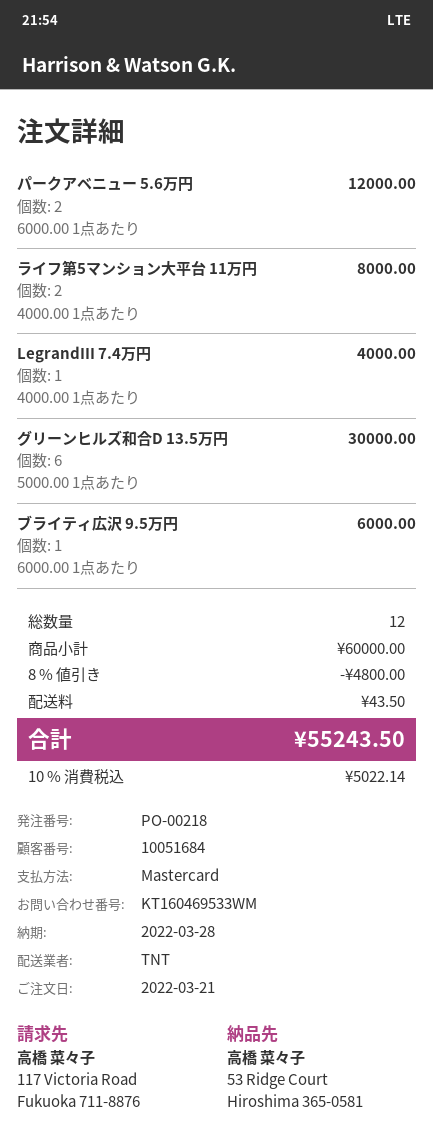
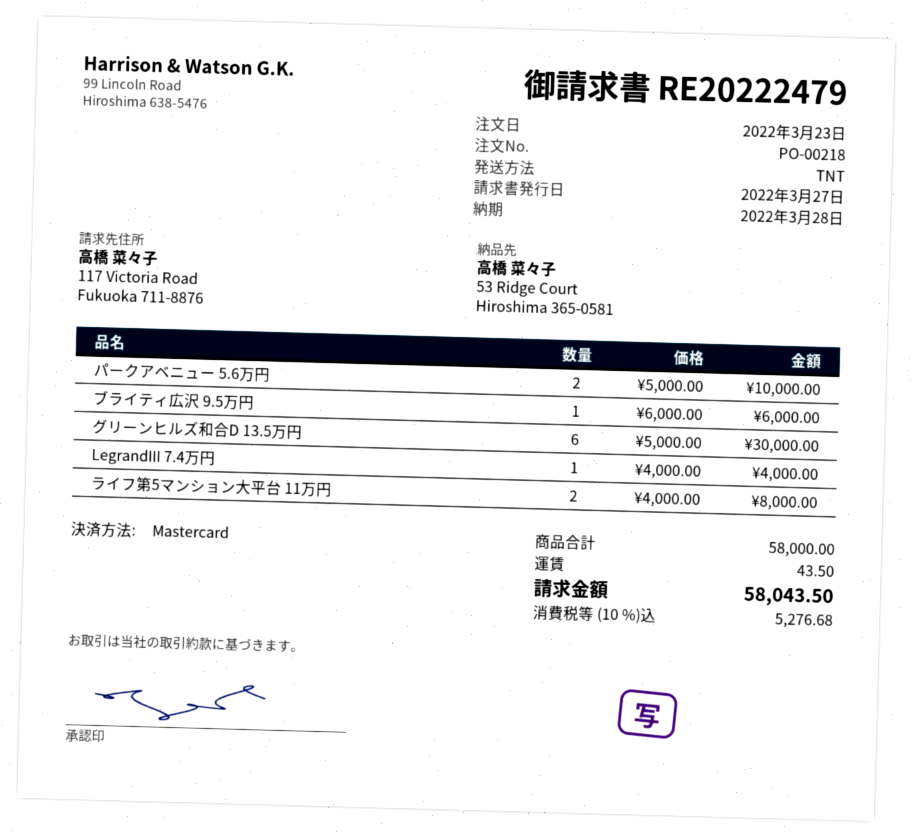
order date: 2022-03-21 -> 2022-03-23
パークアベニュー 5.6万円: 2 x 6000.00 = 12000.00 -> 2 x 5000.00 = 10000.00
subtotal: 60000.00 -> 58000.00
discount: 8% = 4800.00 -> none
tax: 10% = 5022.14 -> 10% = 5276.68
total: 55243.50 -> 58043.50

